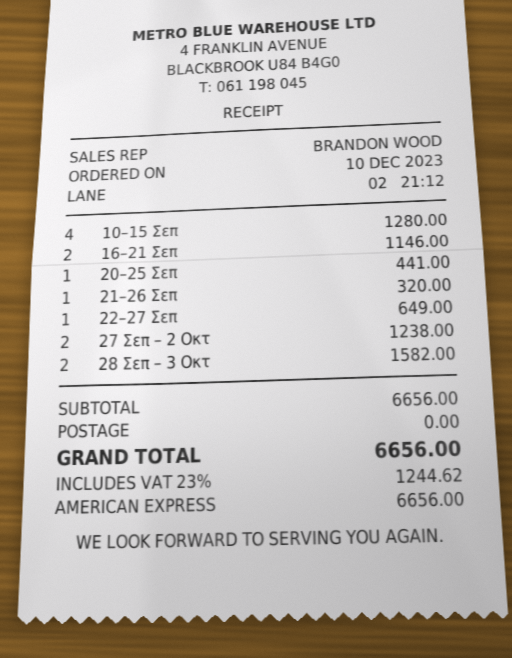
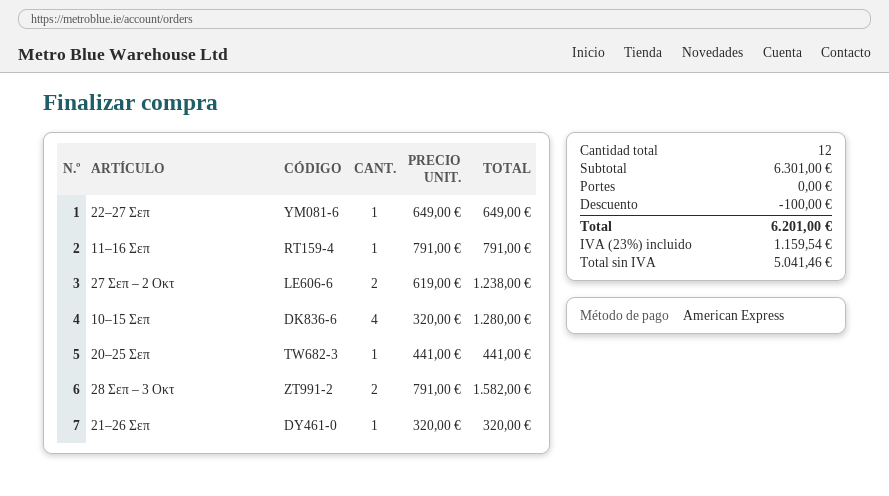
16–21 Σεπ: 2 for 1146.00 -> none
11–16 Σεπ: none -> 1 for 791.00
subtotal: 6656.00 -> 6301.00
discount: none -> 100.00
tax: 23% = 1244.62 -> 23% = 1159.54
total: 6656.00 -> 6201.00

